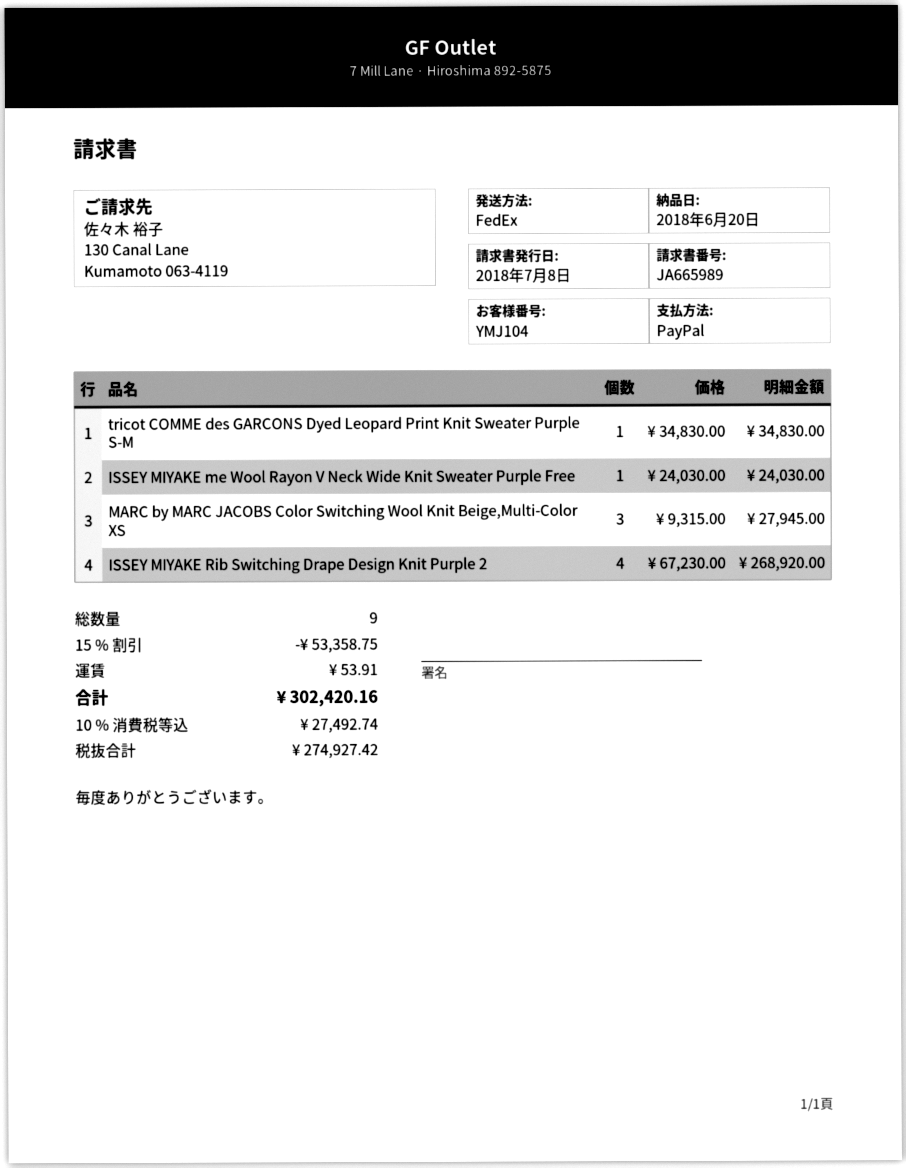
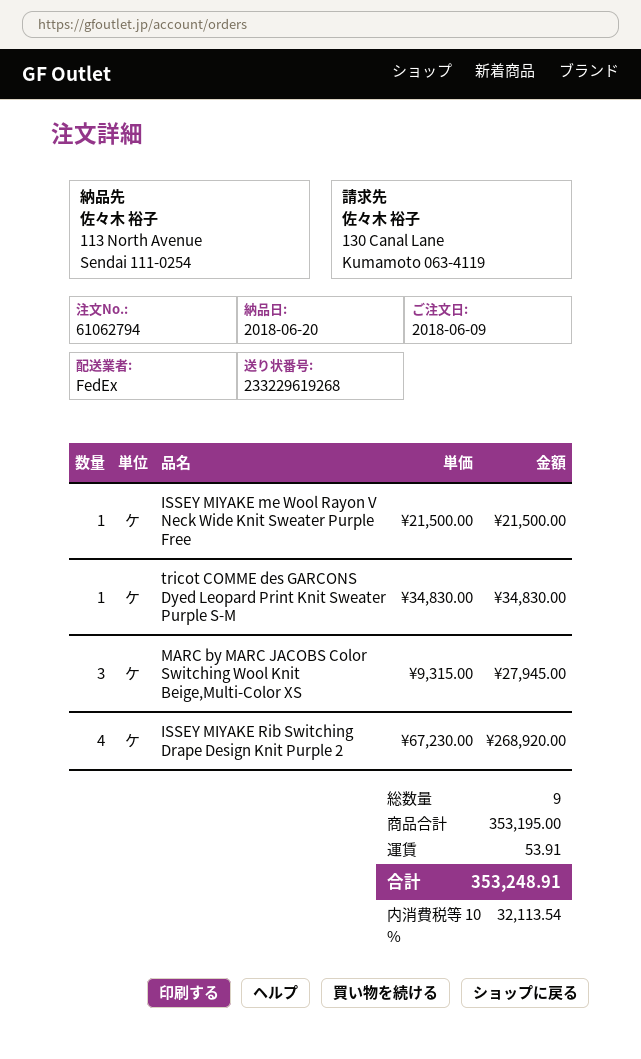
ISSEY MIYAKE me Wool Rayon V Neck Wide Knit Sweater Purple Free: 1 x 24030.00 = 24030.00 -> 1 x 21500.00 = 21500.00
discount: 15% = 53358.75 -> none
tax: 10% = 27492.74 -> 10% = 32113.54
total: 302420.16 -> 353248.91

